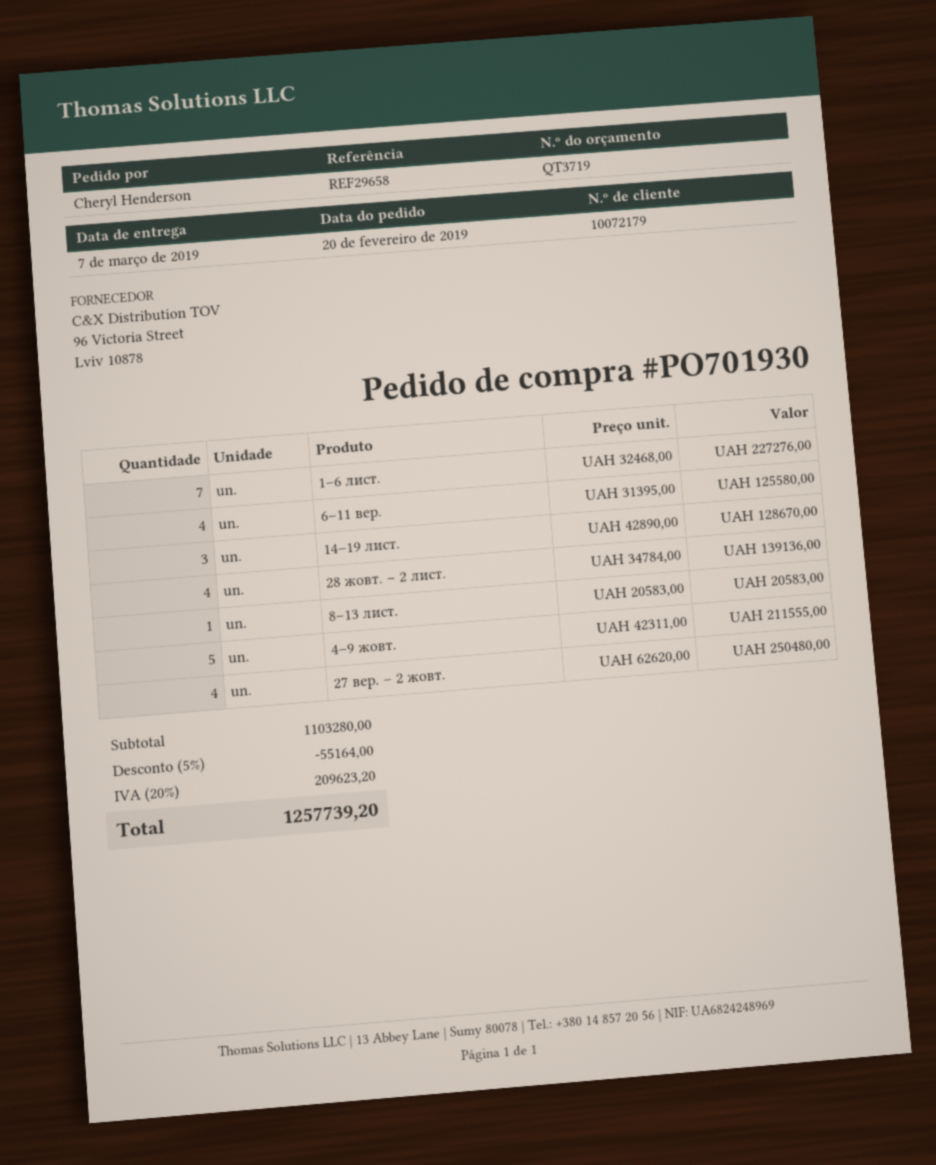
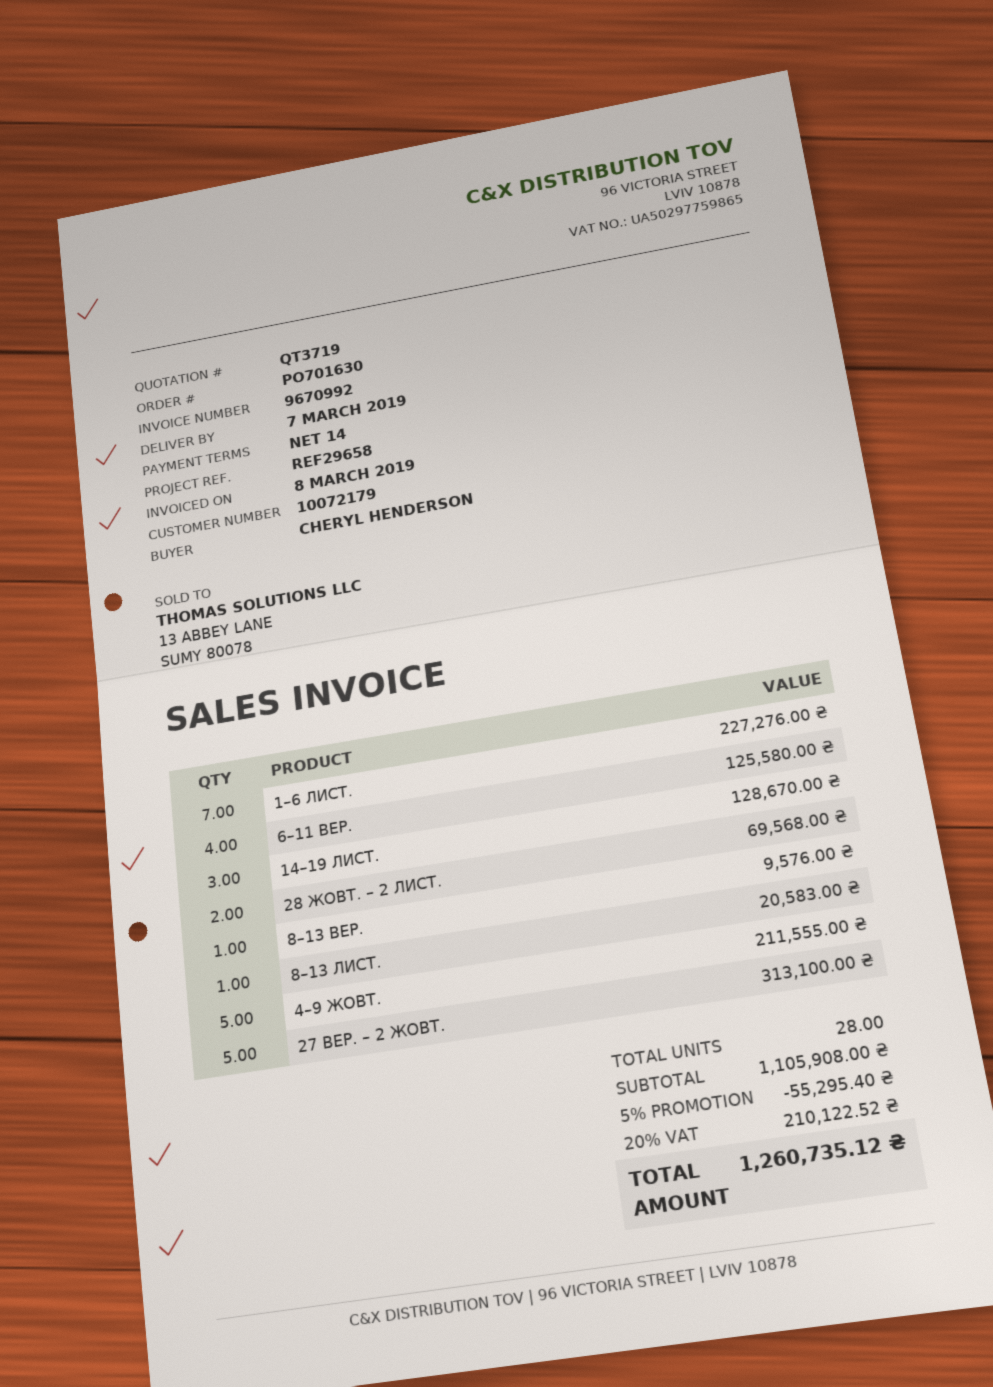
order number: PO701930 -> PO701630
28 жовт. – 2 лист.: 4 for 139136.00 -> 2 for 69568.00
27 вер. – 2 жовт.: 4 for 250480.00 -> 5 for 313100.00
8–13 ВЕР.: none -> 1 for 9576.00
subtotal: 1103280.00 -> 1105908.00
discount: 5% = 55164.00 -> 5% = 55295.40
tax: 20% = 209623.20 -> 20% = 210122.52
total: 1257739.20 -> 1260735.12

